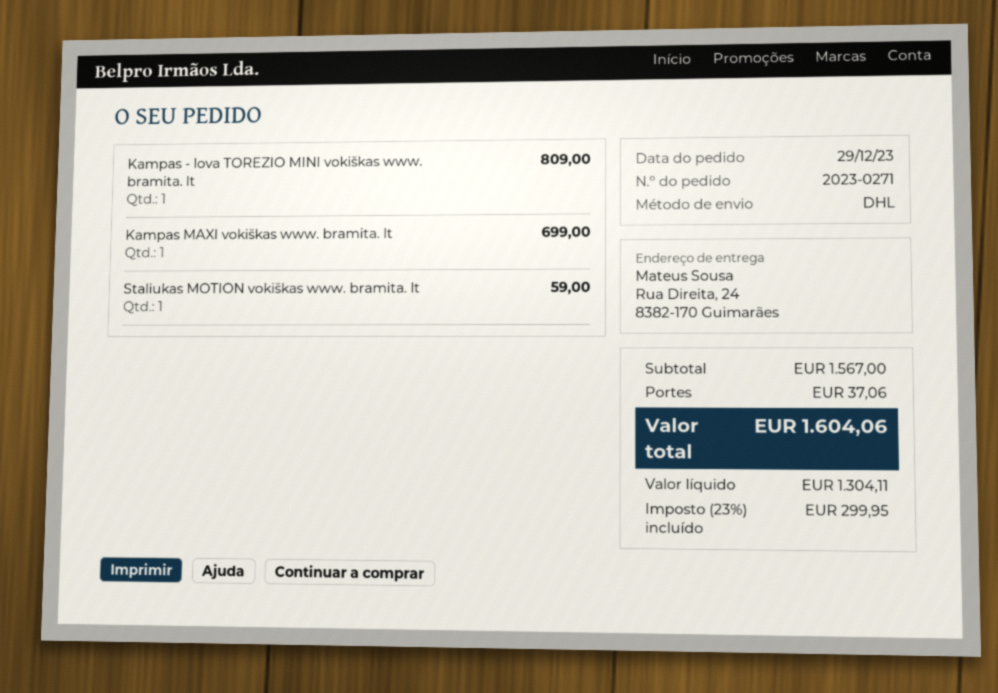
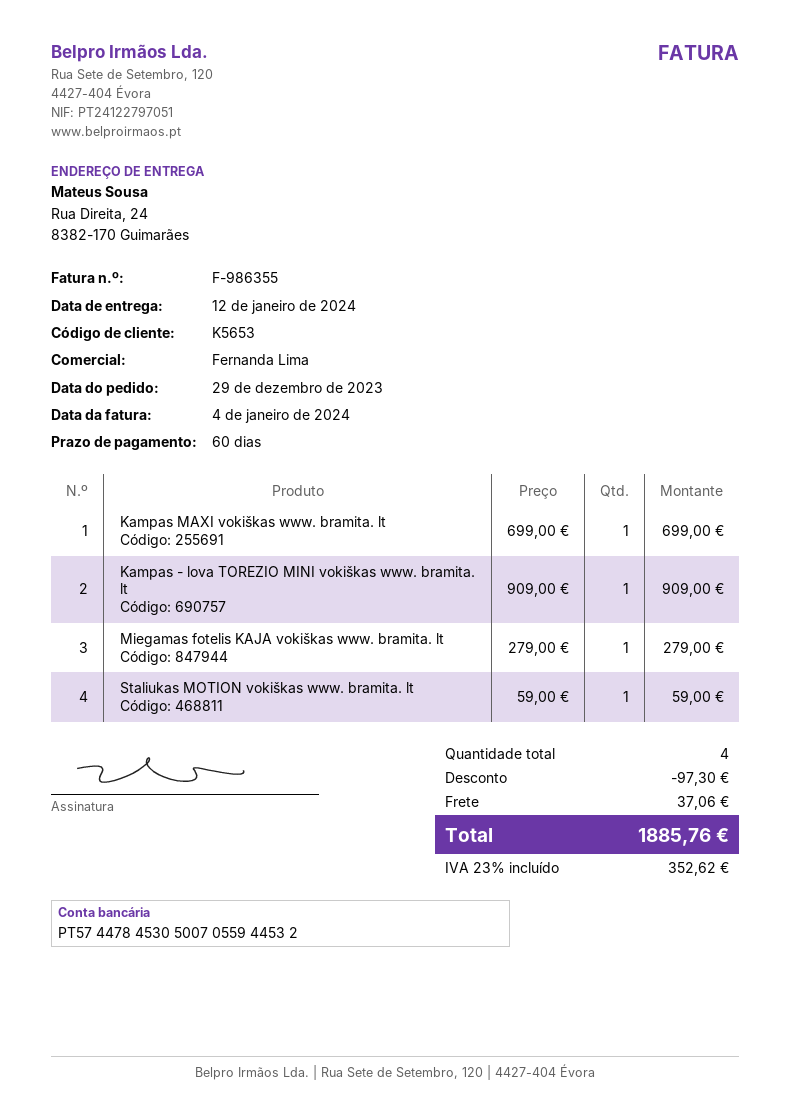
Kampas - lova TOREZIO MINI vokiškas www. bramita. lt: 1 for 809.00 -> 1 for 909.00
Miegamas fotelis KAJA vokiškas www. bramita. lt: none -> 1 for 279.00
discount: none -> 97.30
tax: 23% = 299.95 -> 23% = 352.62
total: 1604.06 -> 1885.76

